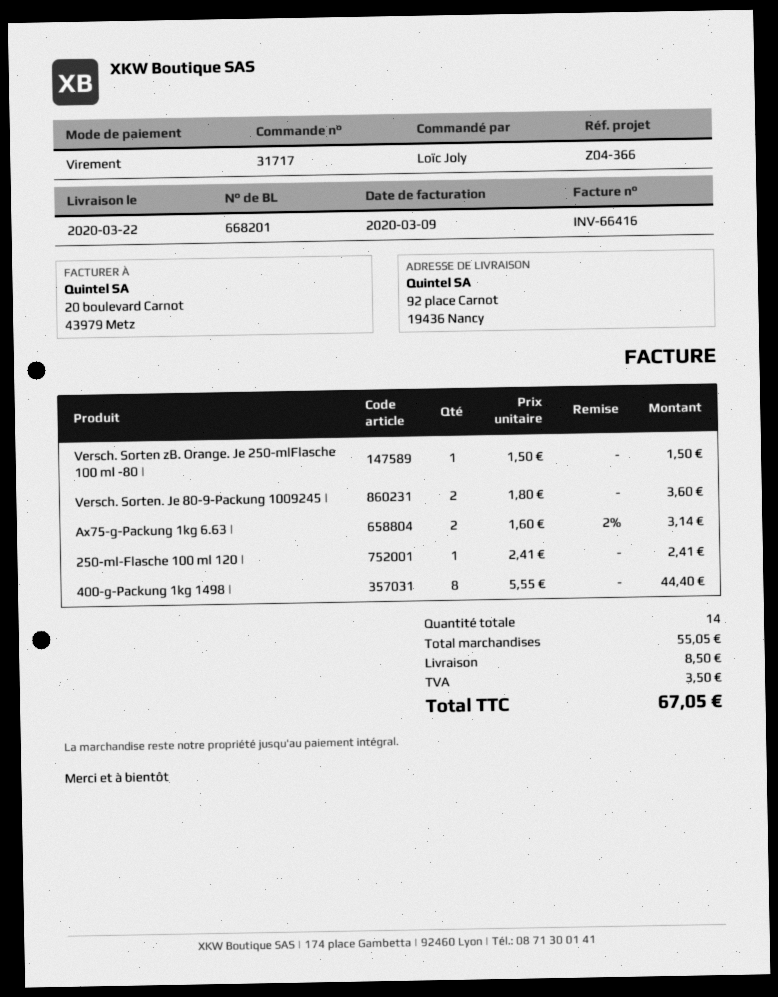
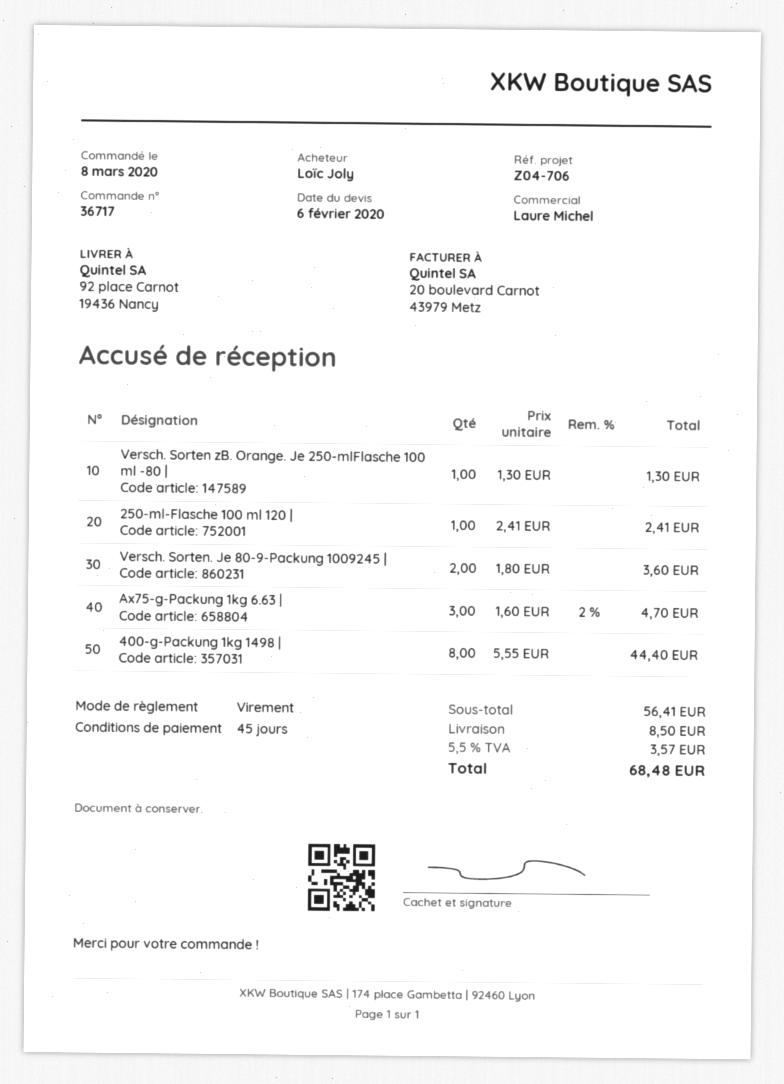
order number: 31717 -> 36717
reference: Z04-366 -> Z04-706
Versch. Sorten zB. Orange. Je 250-mlFlasche 100 ml -80 |: 1 x 1.50 = 1.50 -> 1 x 1.30 = 1.30
Ax75-g-Packung 1kg 6.63 |: 2 x 1.60 - 2% = 3.14 -> 3 x 1.60 - 2% = 4.70
subtotal: 55.05 -> 56.41
tax: 3.50 -> 3.57
total: 67.05 -> 68.48

